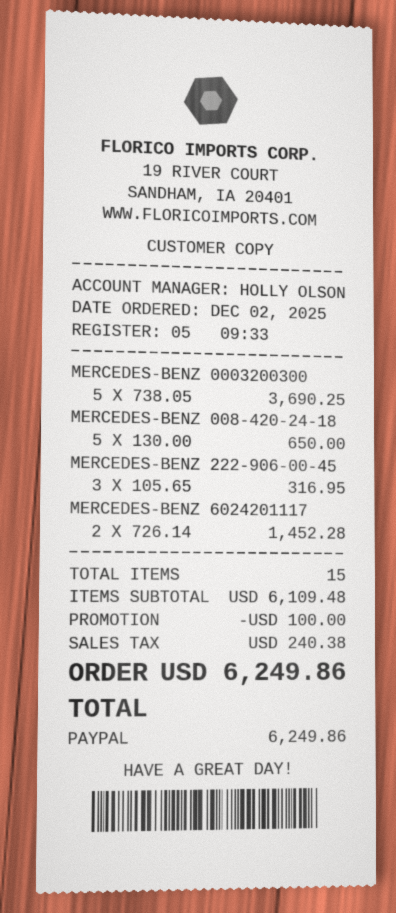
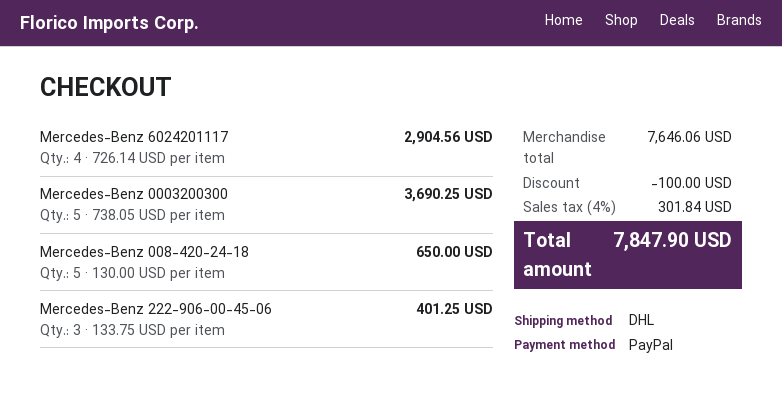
MERCEDES-BENZ 222-906-00-45: 3 x 105.65 = 316.95 -> 3 x 133.75 = 401.25
MERCEDES-BENZ 6024201117: 2 x 726.14 = 1452.28 -> 4 x 726.14 = 2904.56
subtotal: 6109.48 -> 7646.06
tax: 240.38 -> 301.84
total: 6249.86 -> 7847.90

